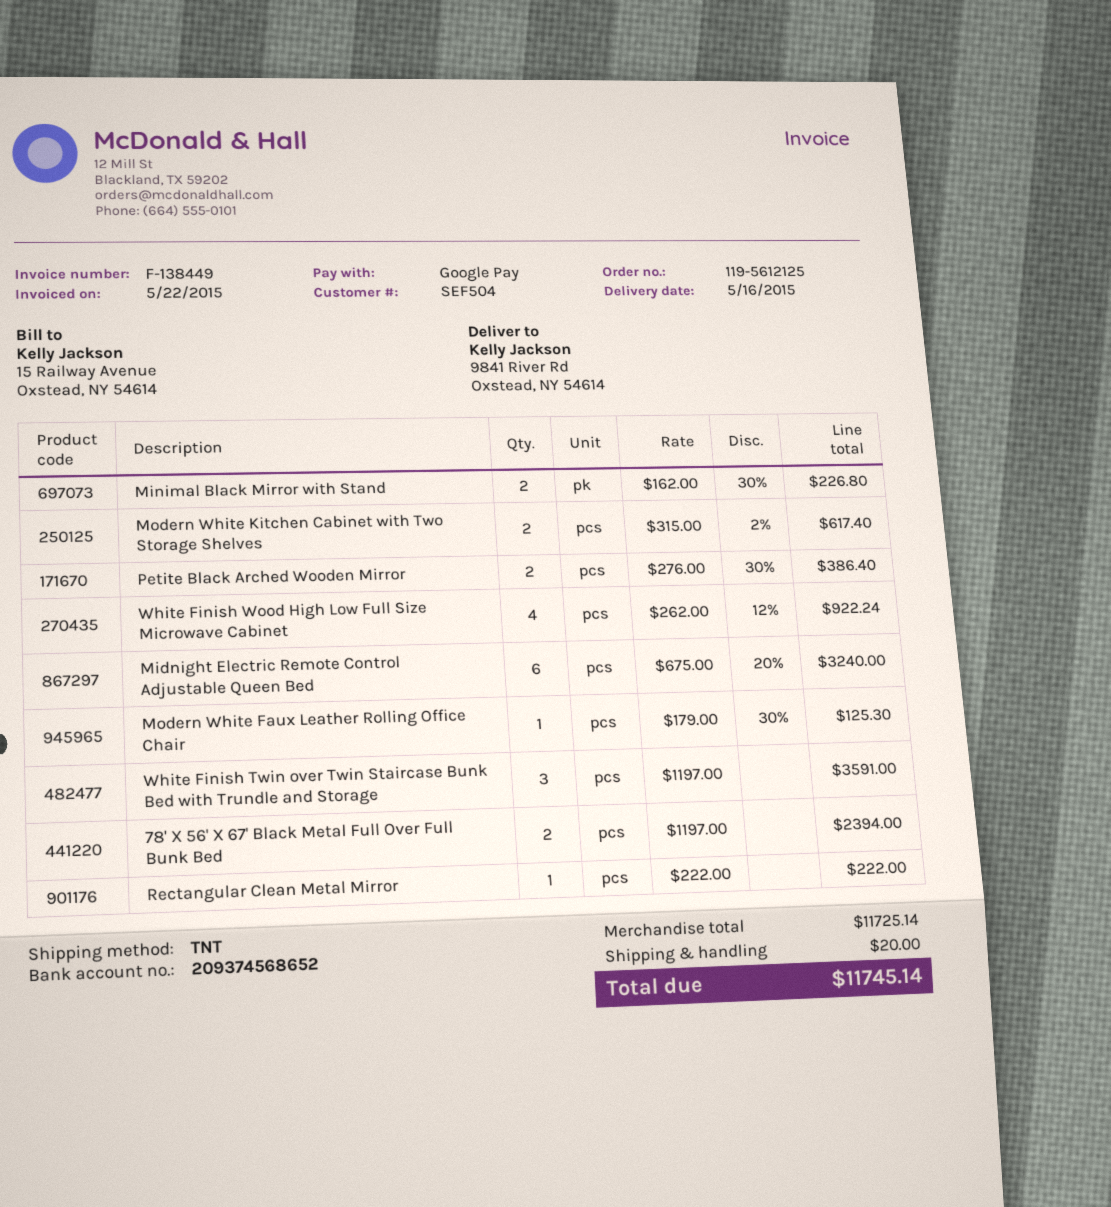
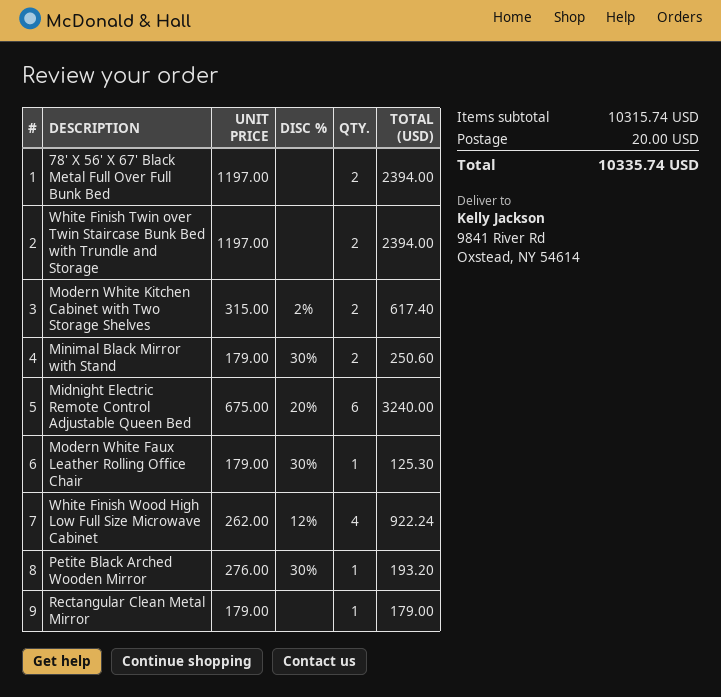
Minimal Black Mirror with Stand: 2 x 162.00 - 30% = 226.80 -> 2 x 179.00 - 30% = 250.60
Petite Black Arched Wooden Mirror: 2 x 276.00 - 30% = 386.40 -> 1 x 276.00 - 30% = 193.20
White Finish Twin over Twin Staircase Bunk Bed with Trundle and Storage: 3 x 1197.00 = 3591.00 -> 2 x 1197.00 = 2394.00
Rectangular Clean Metal Mirror: 1 x 222.00 = 222.00 -> 1 x 179.00 = 179.00
subtotal: 11725.14 -> 10315.74
total: 11745.14 -> 10335.74

